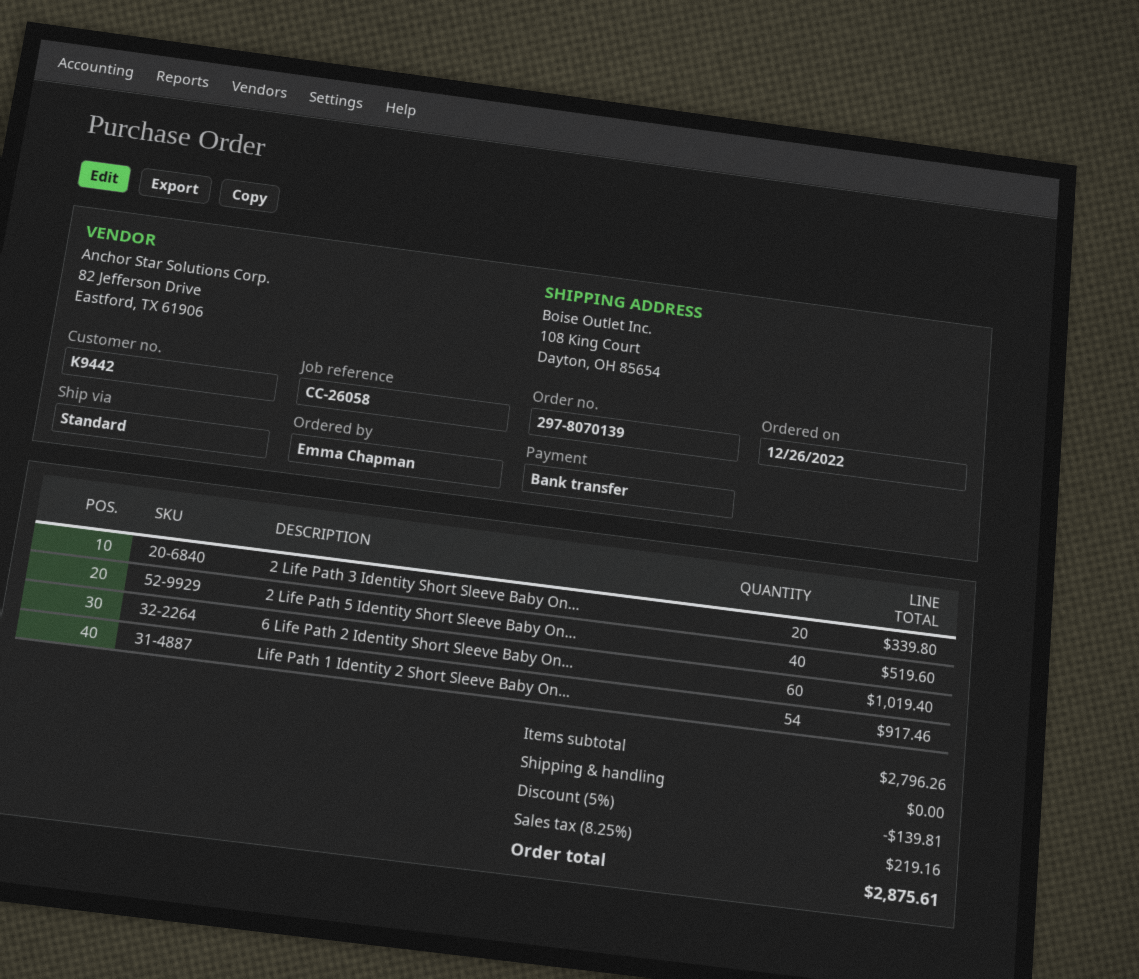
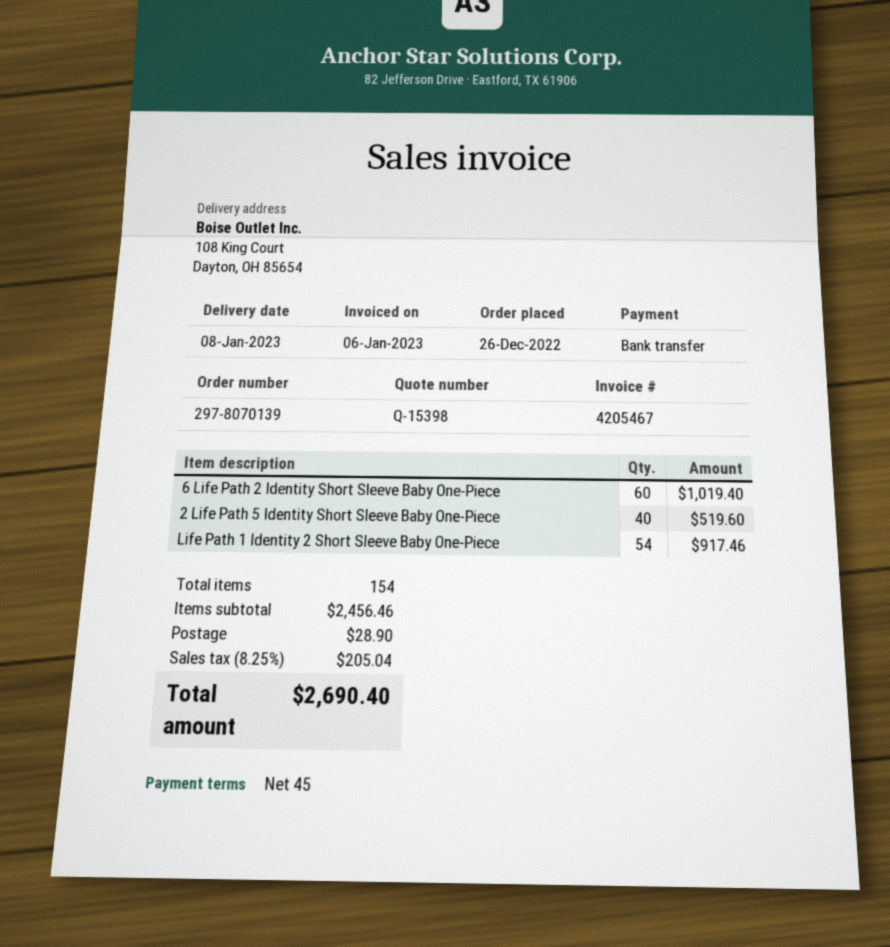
2 Life Path 3 Identity Short Sleeve Baby On...: 20 for 339.80 -> none
subtotal: 2796.26 -> 2456.46
discount: 5% = 139.81 -> none
shipping: 0.00 -> 28.90
tax: 8.25% = 219.16 -> 8.25% = 205.04
total: 2875.61 -> 2690.40

